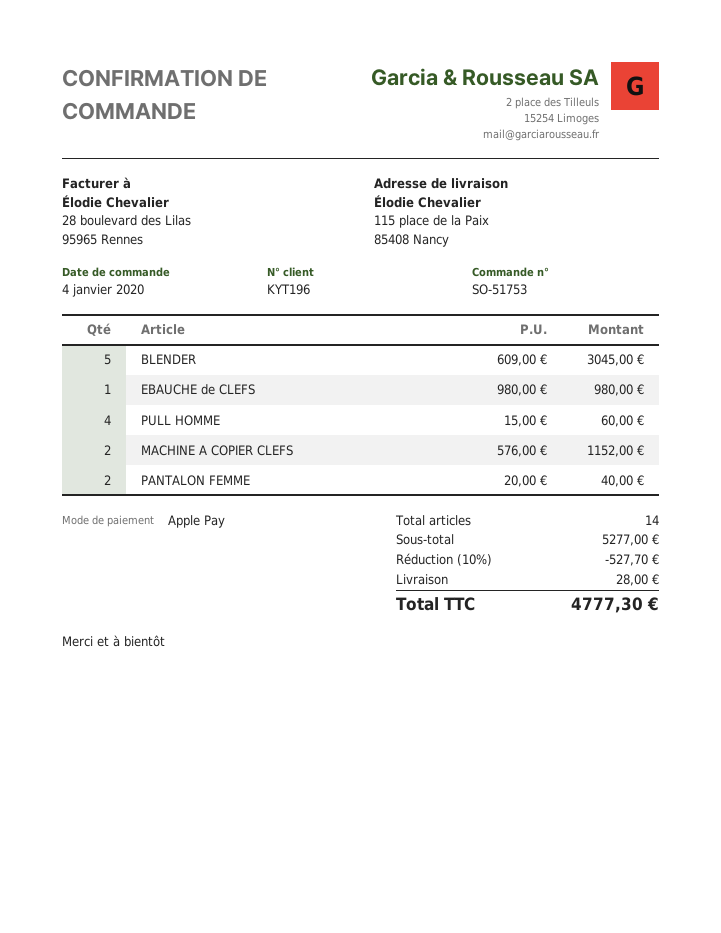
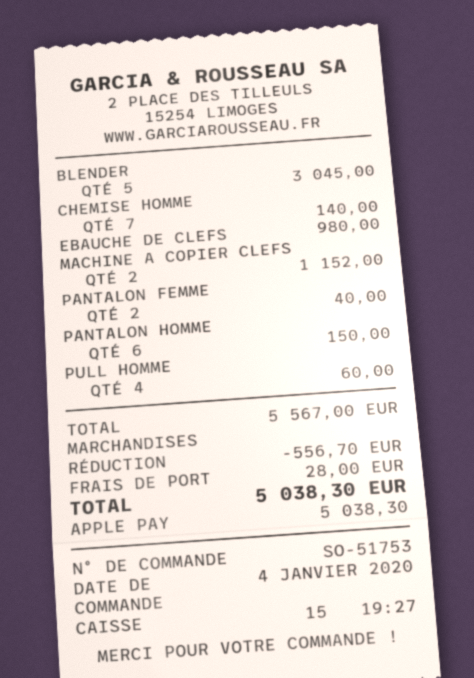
CHEMISE HOMME: none -> 7 for 140.00
PANTALON HOMME: none -> 6 for 150.00
subtotal: 5277.00 -> 5567.00
discount: 527.70 -> 556.70
total: 4777.30 -> 5038.30

